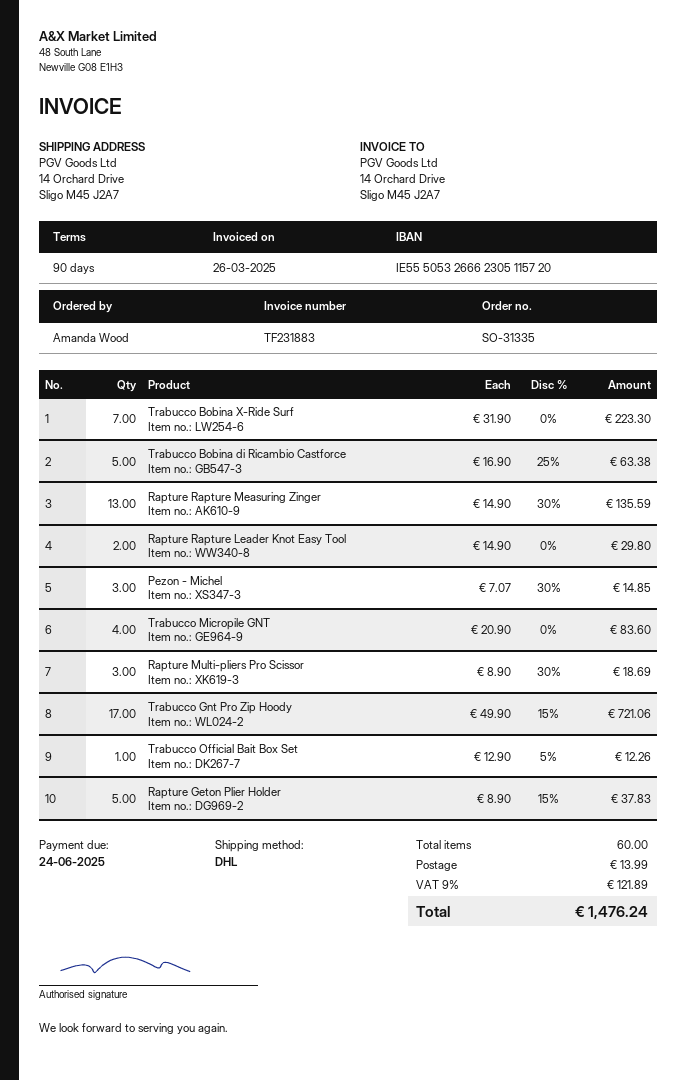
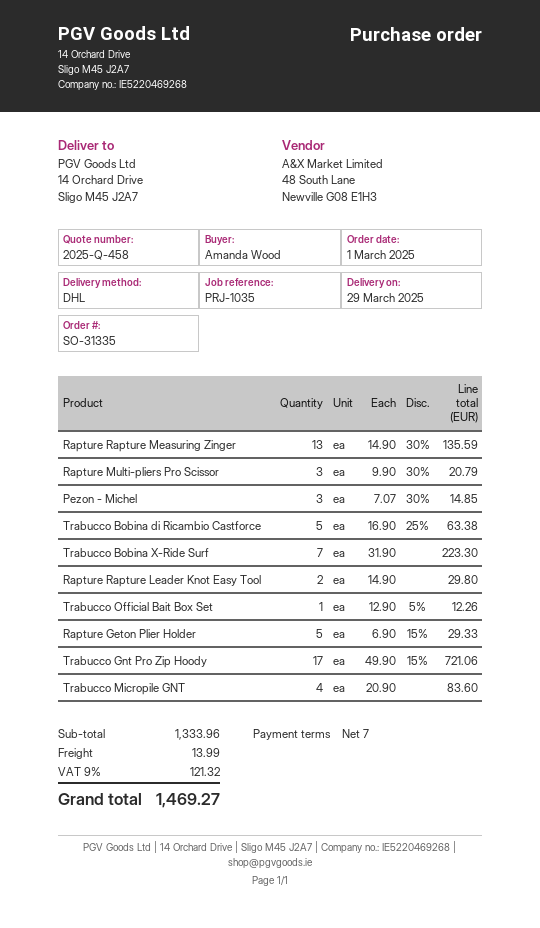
payment terms: 90 days -> 7 days
Rapture Multi-pliers Pro Scissor: 3 x 8.90 - 30% = 18.69 -> 3 x 9.90 - 30% = 20.79
Rapture Geton Plier Holder: 5 x 8.90 - 15% = 37.83 -> 5 x 6.90 - 15% = 29.33
tax: 9% = 121.89 -> 9% = 121.32
total: 1476.24 -> 1469.27

